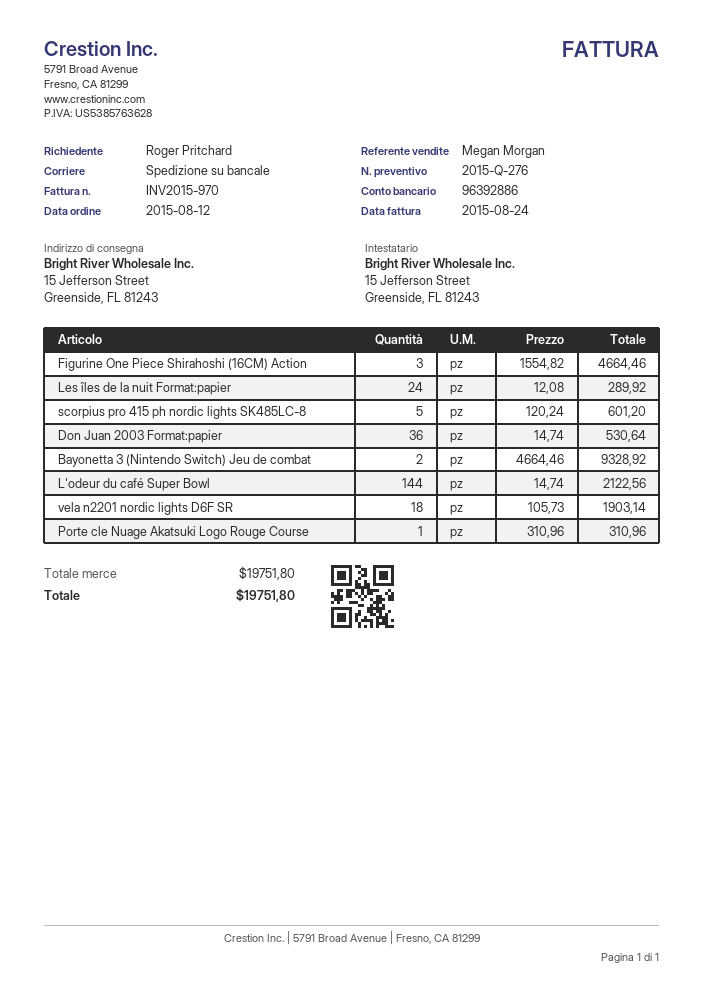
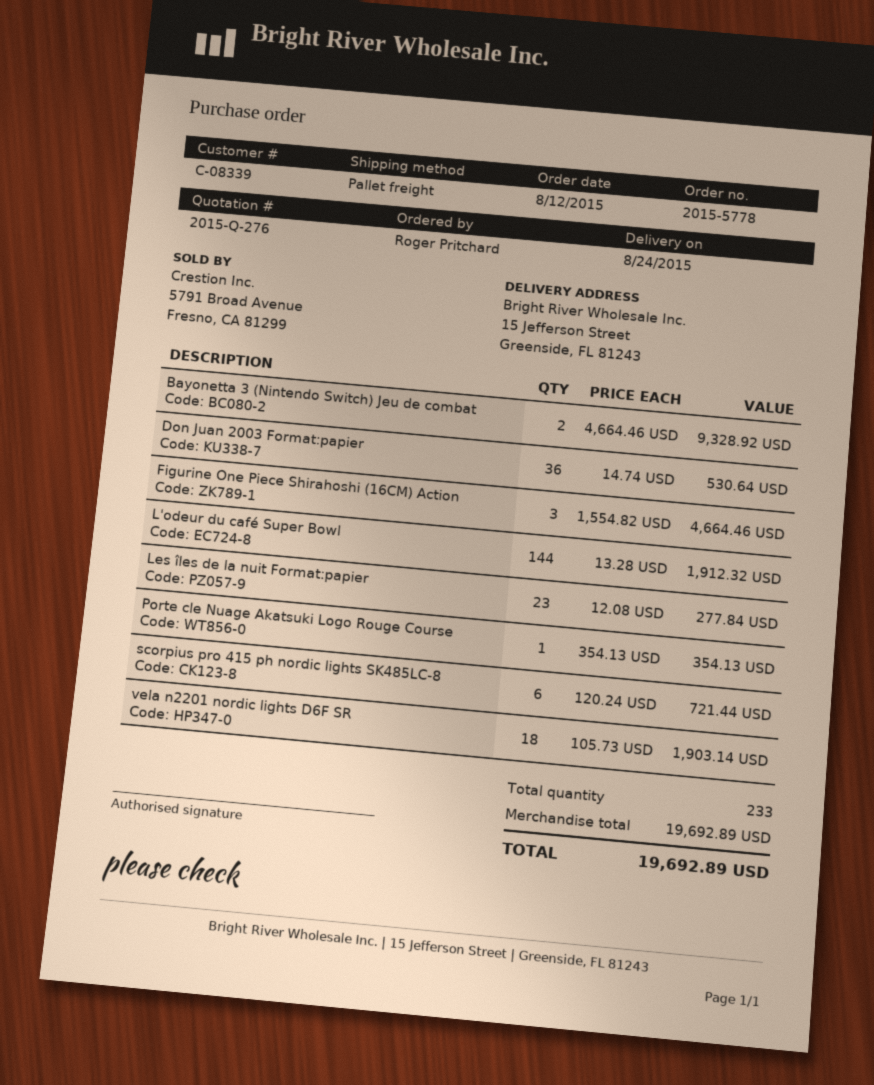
Les îles de la nuit Format:papier: 24 x 12.08 = 289.92 -> 23 x 12.08 = 277.84
scorpius pro 415 ph nordic lights SK485LC-8: 5 x 120.24 = 601.20 -> 6 x 120.24 = 721.44
L'odeur du café Super Bowl: 144 x 14.74 = 2122.56 -> 144 x 13.28 = 1912.32
Porte cle Nuage Akatsuki Logo Rouge Course: 1 x 310.96 = 310.96 -> 1 x 354.13 = 354.13
subtotal: 19751.80 -> 19692.89
total: 19751.80 -> 19692.89

